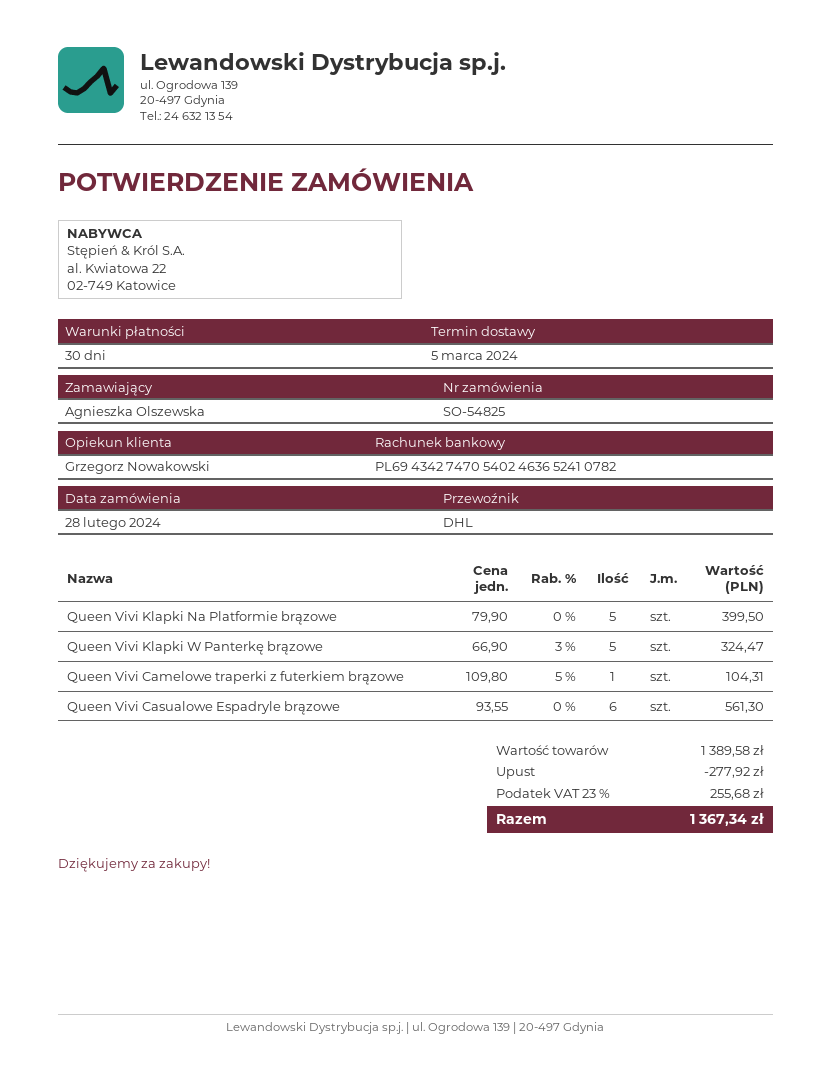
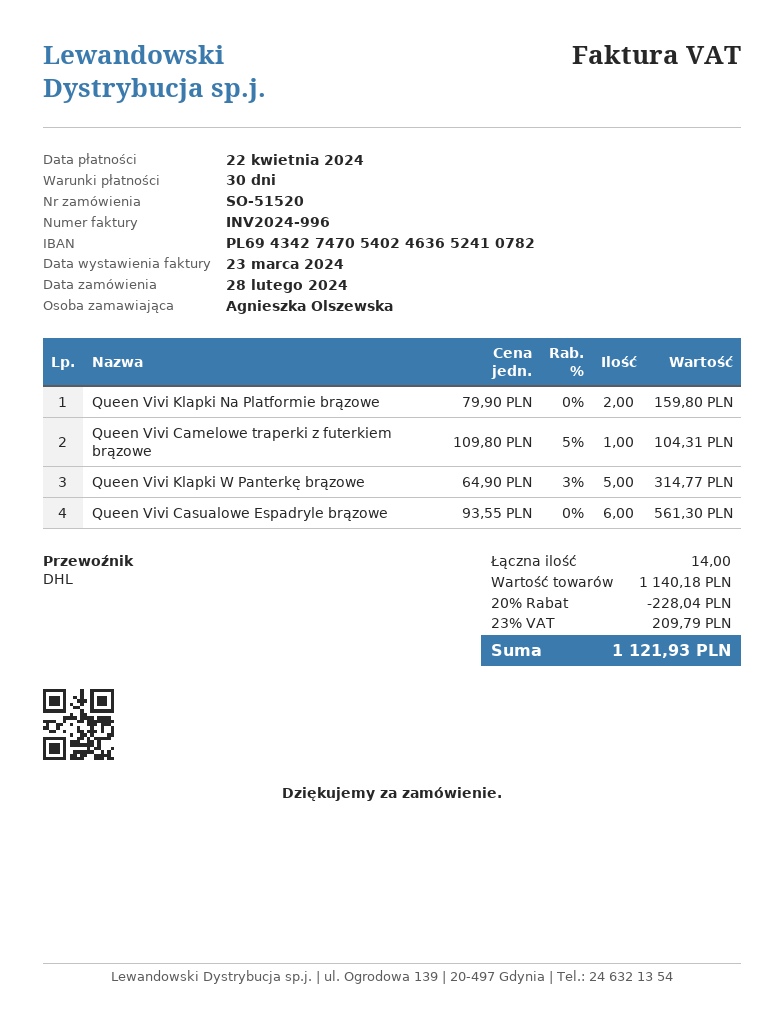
order number: SO-54825 -> SO-51520
Queen Vivi Klapki Na Platformie brązowe: 5 x 79.90 = 399.50 -> 2 x 79.90 = 159.80
Queen Vivi Klapki W Panterkę brązowe: 5 x 66.90 - 3% = 324.47 -> 5 x 64.90 - 3% = 314.77
subtotal: 1389.58 -> 1140.18
discount: 277.92 -> 228.04
tax: 23% = 255.68 -> 23% = 209.79
total: 1367.34 -> 1121.93

